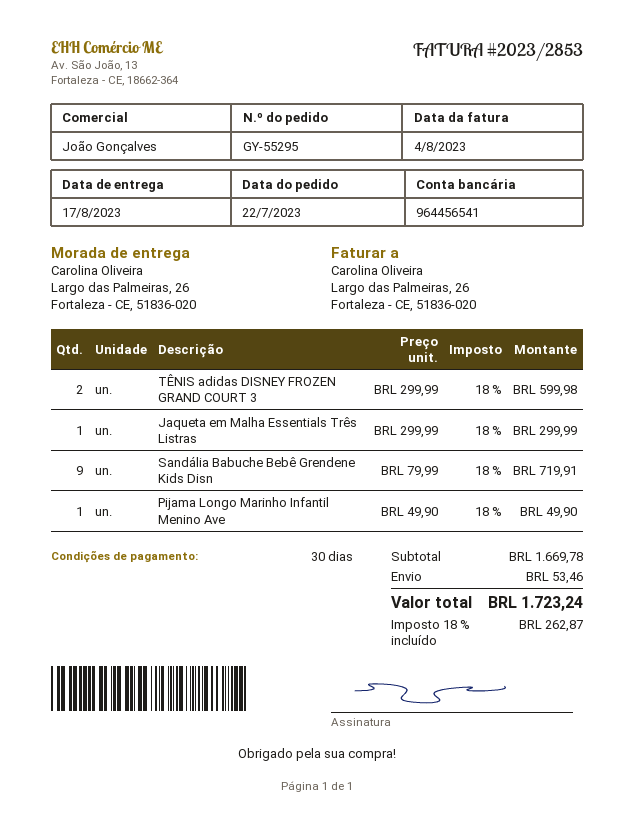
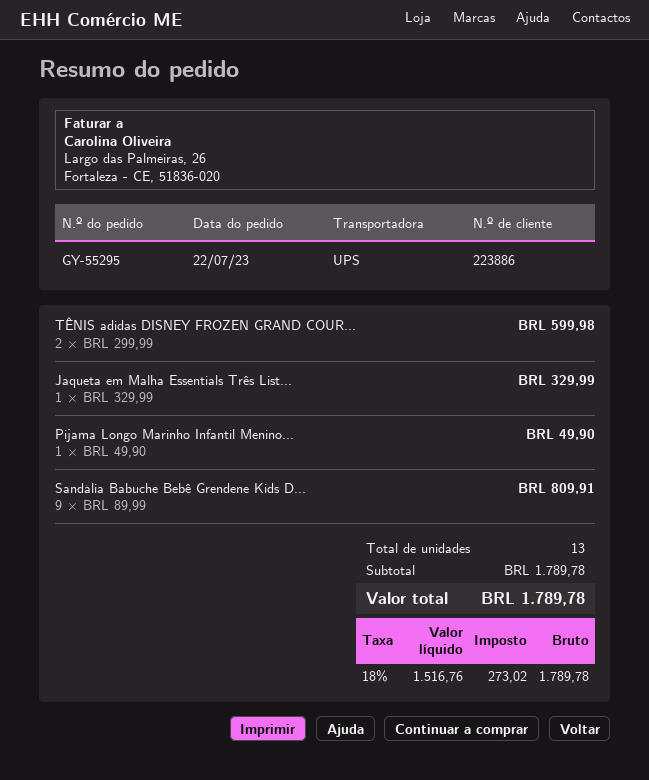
Jaqueta em Malha Essentials Três Listras: 1 x 299.99 = 299.99 -> 1 x 329.99 = 329.99
Sandália Babuche Bebê Grendene Kids Disn: 9 x 79.99 = 719.91 -> 9 x 89.99 = 809.91
subtotal: 1669.78 -> 1789.78
shipping: 53.46 -> none
tax: 18% = 262.87 -> 18% = 273.02
total: 1723.24 -> 1789.78

